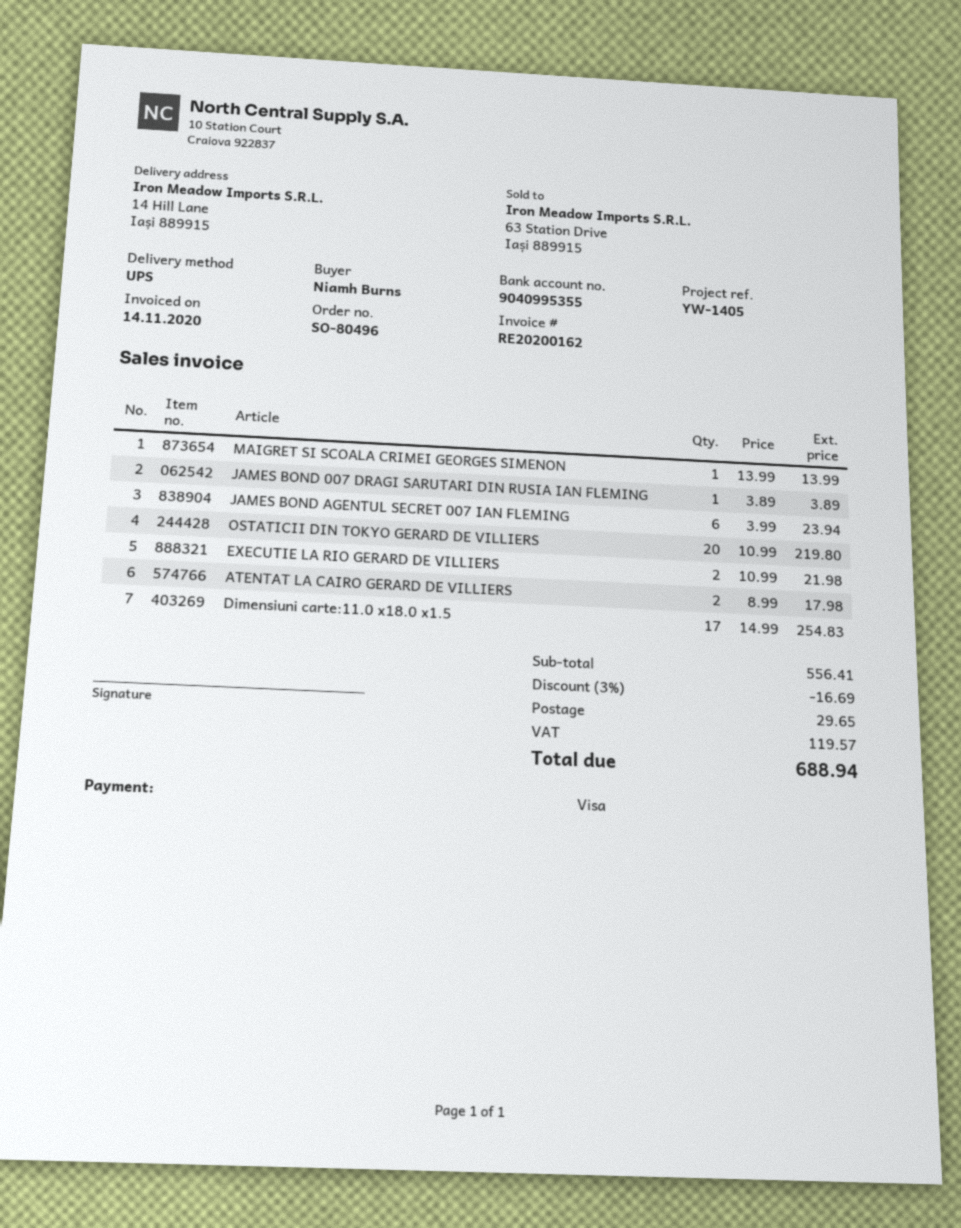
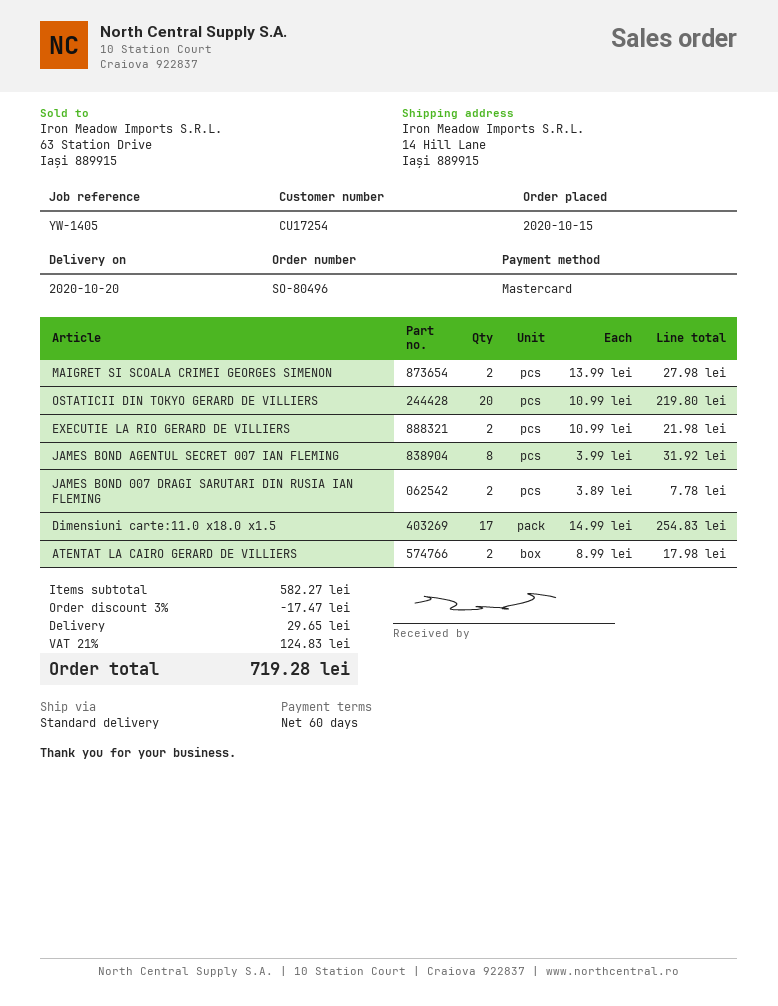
payment method: Visa -> Mastercard
shipping method: UPS -> standard
MAIGRET SI SCOALA CRIMEI GEORGES SIMENON: 1 x 13.99 = 13.99 -> 2 x 13.99 = 27.98
JAMES BOND 007 DRAGI SARUTARI DIN RUSIA IAN FLEMING: 1 x 3.89 = 3.89 -> 2 x 3.89 = 7.78
JAMES BOND AGENTUL SECRET 007 IAN FLEMING: 6 x 3.99 = 23.94 -> 8 x 3.99 = 31.92
subtotal: 556.41 -> 582.27
discount: 3% = 16.69 -> 3% = 17.47
tax: 119.57 -> 124.83
total: 688.94 -> 719.28

